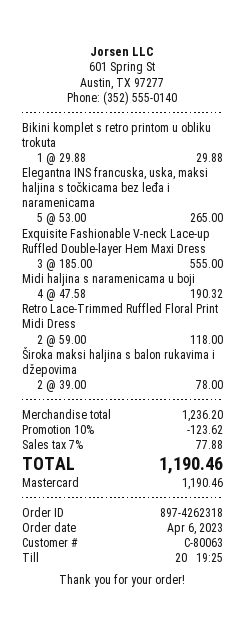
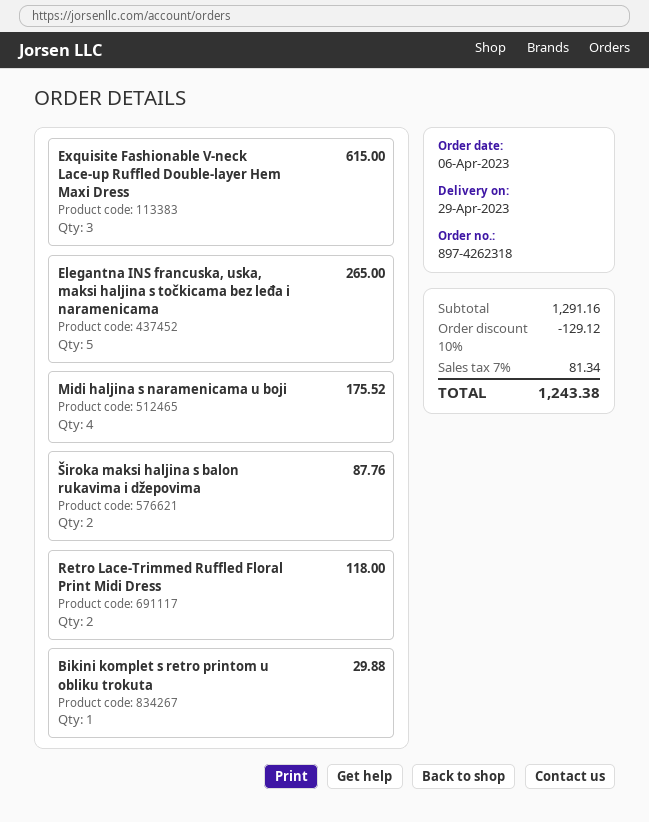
Exquisite Fashionable V-neck Lace-up Ruffled Double-layer Hem Maxi Dress: 3 for 555.00 -> 3 for 615.00
Midi haljina s naramenicama u boji: 4 for 190.32 -> 4 for 175.52
Široka maksi haljina s balon rukavima i džepovima: 2 for 78.00 -> 2 for 87.76
subtotal: 1236.20 -> 1291.16
discount: 10% = 123.62 -> 10% = 129.12
tax: 7% = 77.88 -> 7% = 81.34
total: 1190.46 -> 1243.38

